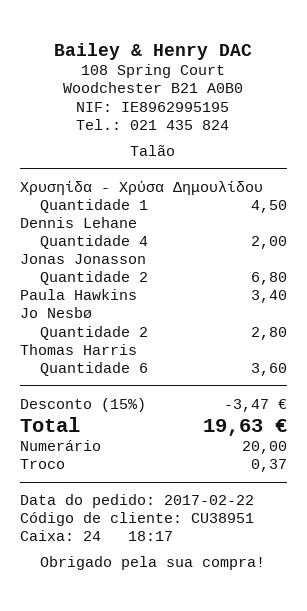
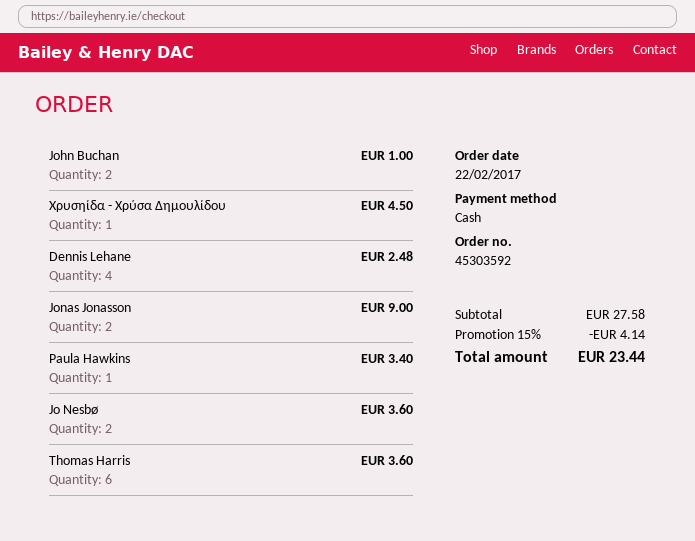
Dennis Lehane: 4 for 2.00 -> 4 for 2.48
Jonas Jonasson: 2 for 6.80 -> 2 for 9.00
Jo Nesbø: 2 for 2.80 -> 2 for 3.60
John Buchan: none -> 2 for 1.00
discount: 15% = 3.47 -> 15% = 4.14
total: 19.63 -> 23.44

